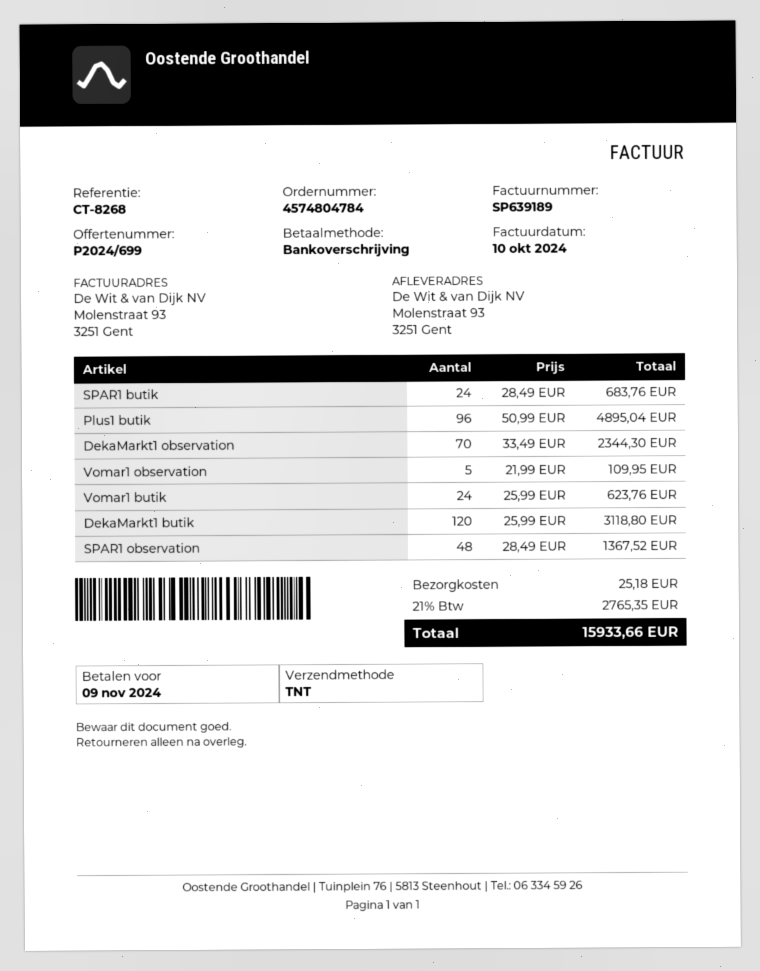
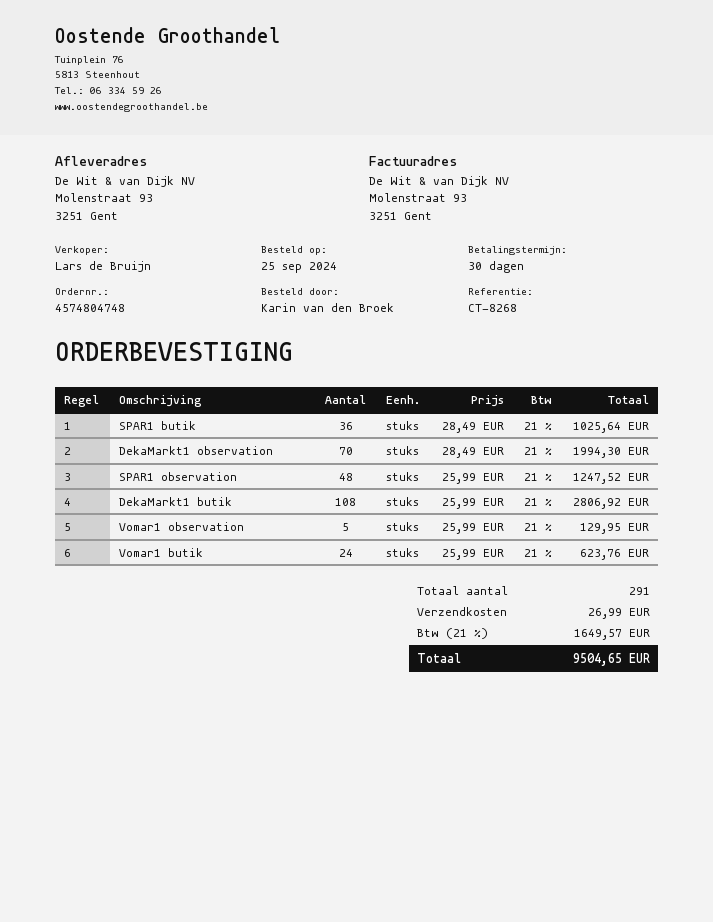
order number: 4574804784 -> 4574804748
SPAR1 butik: 24 x 28.49 = 683.76 -> 36 x 28.49 = 1025.64
Plus1 butik: 96 x 50.99 = 4895.04 -> none
DekaMarkt1 observation: 70 x 33.49 = 2344.30 -> 70 x 28.49 = 1994.30
Vomar1 observation: 5 x 21.99 = 109.95 -> 5 x 25.99 = 129.95
DekaMarkt1 butik: 120 x 25.99 = 3118.80 -> 108 x 25.99 = 2806.92
SPAR1 observation: 48 x 28.49 = 1367.52 -> 48 x 25.99 = 1247.52
shipping: 25.18 -> 26.99
tax: 21% = 2765.35 -> 21% = 1649.57
total: 15933.66 -> 9504.65

